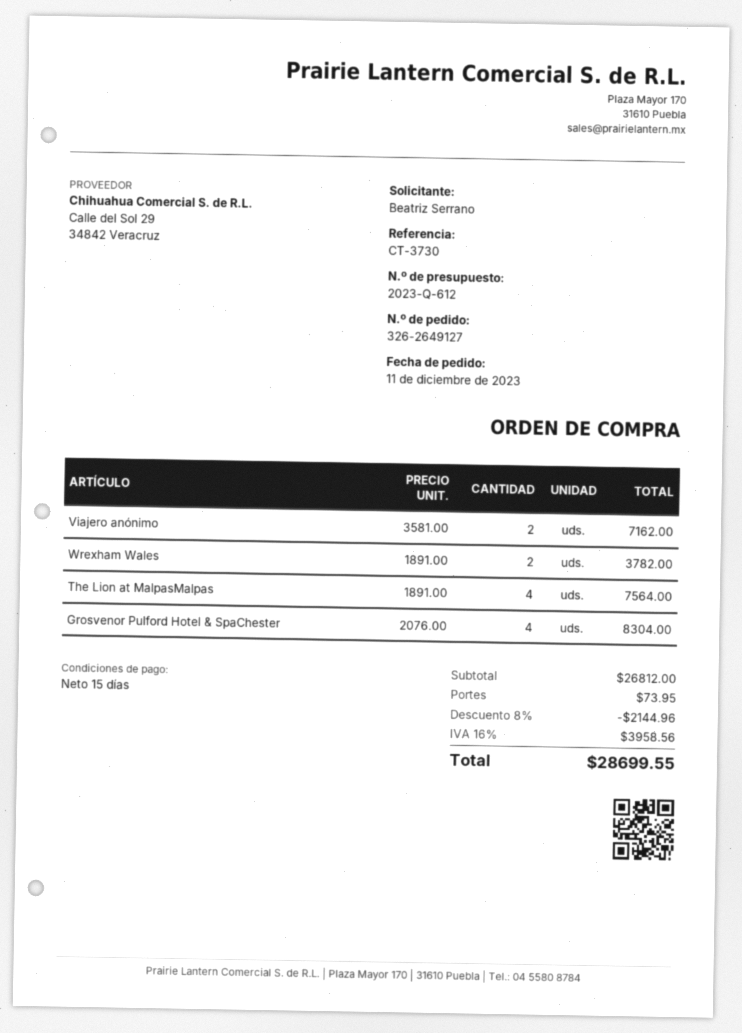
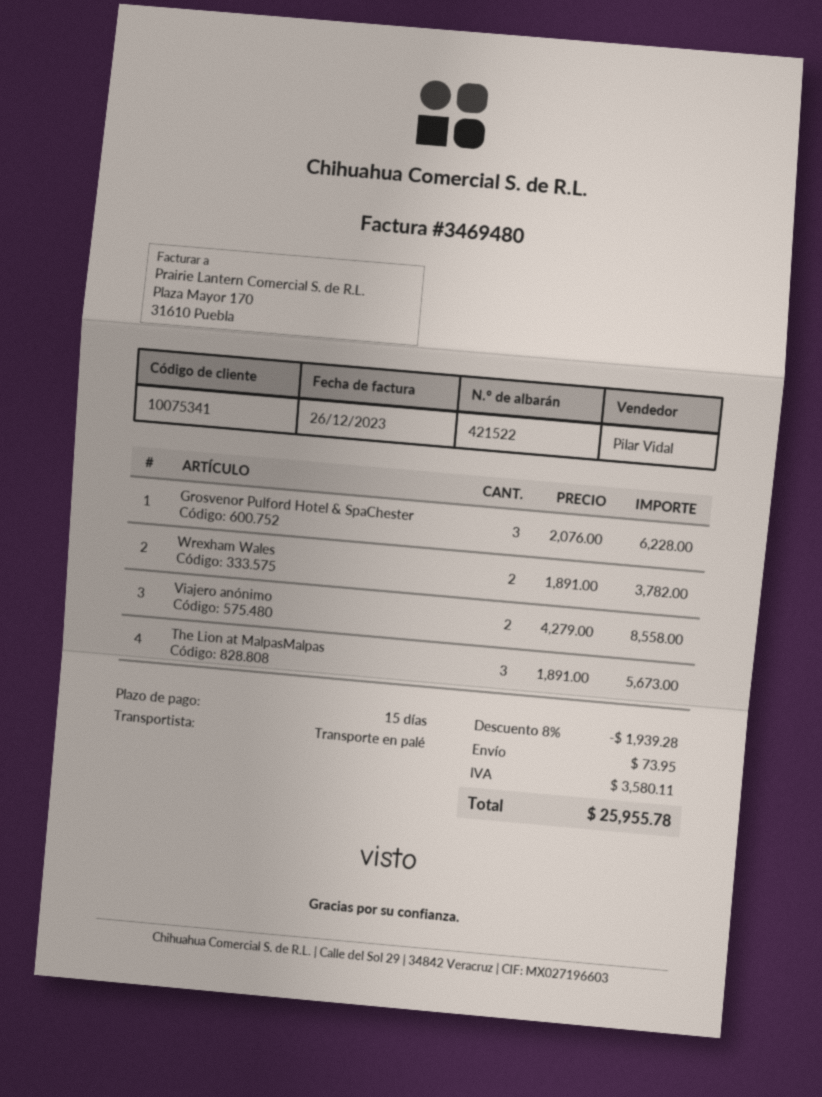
Viajero anónimo: 2 x 3581.00 = 7162.00 -> 2 x 4279.00 = 8558.00
The Lion at MalpasMalpas: 4 x 1891.00 = 7564.00 -> 3 x 1891.00 = 5673.00
Grosvenor Pulford Hotel & SpaChester: 4 x 2076.00 = 8304.00 -> 3 x 2076.00 = 6228.00
discount: 8% = 2144.96 -> 8% = 1939.28
tax: 3958.56 -> 3580.11
total: 28699.55 -> 25955.78

